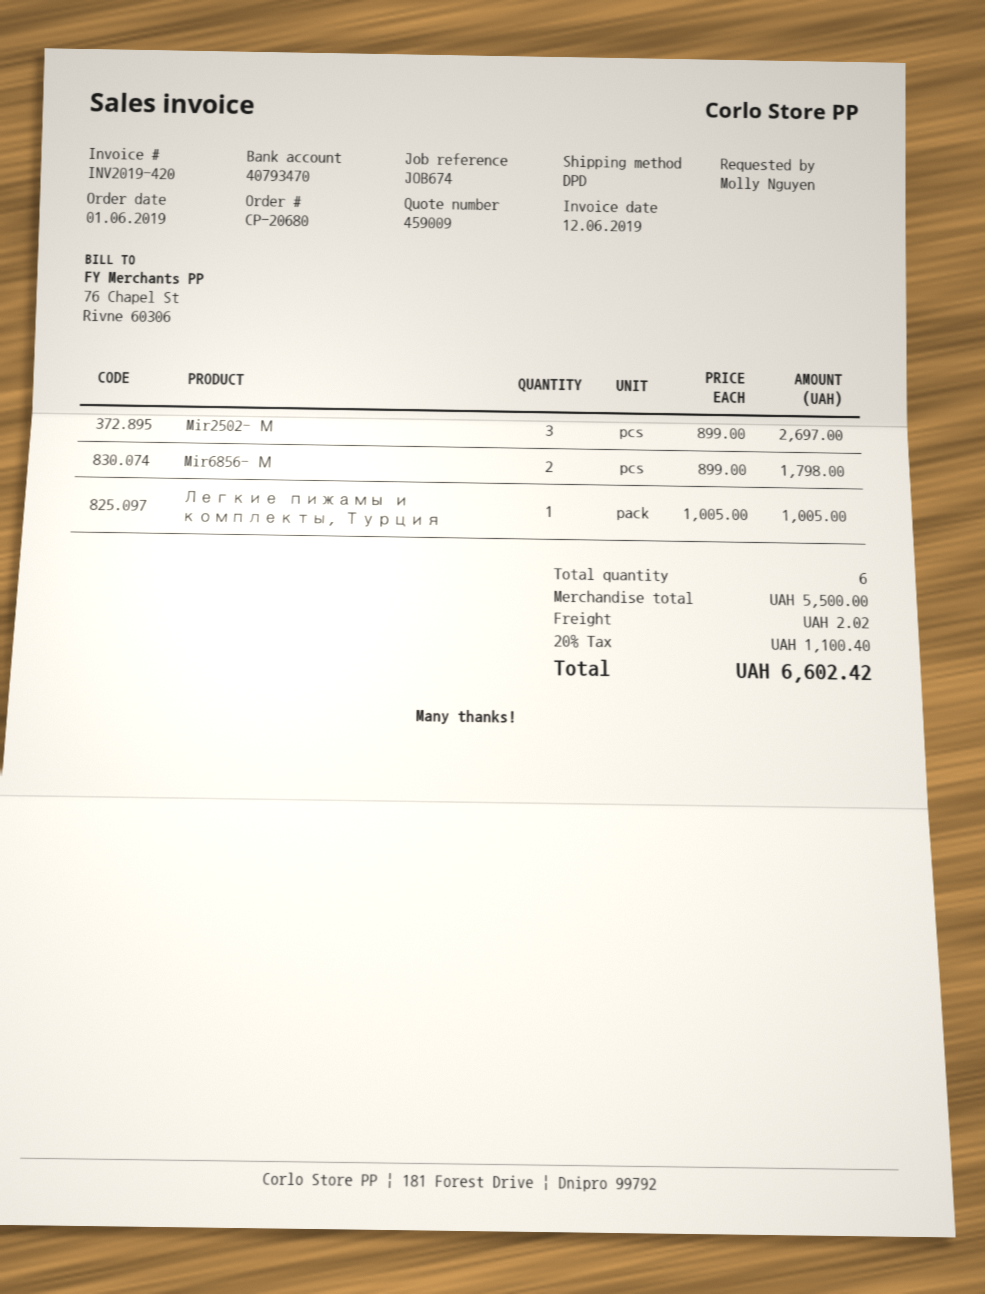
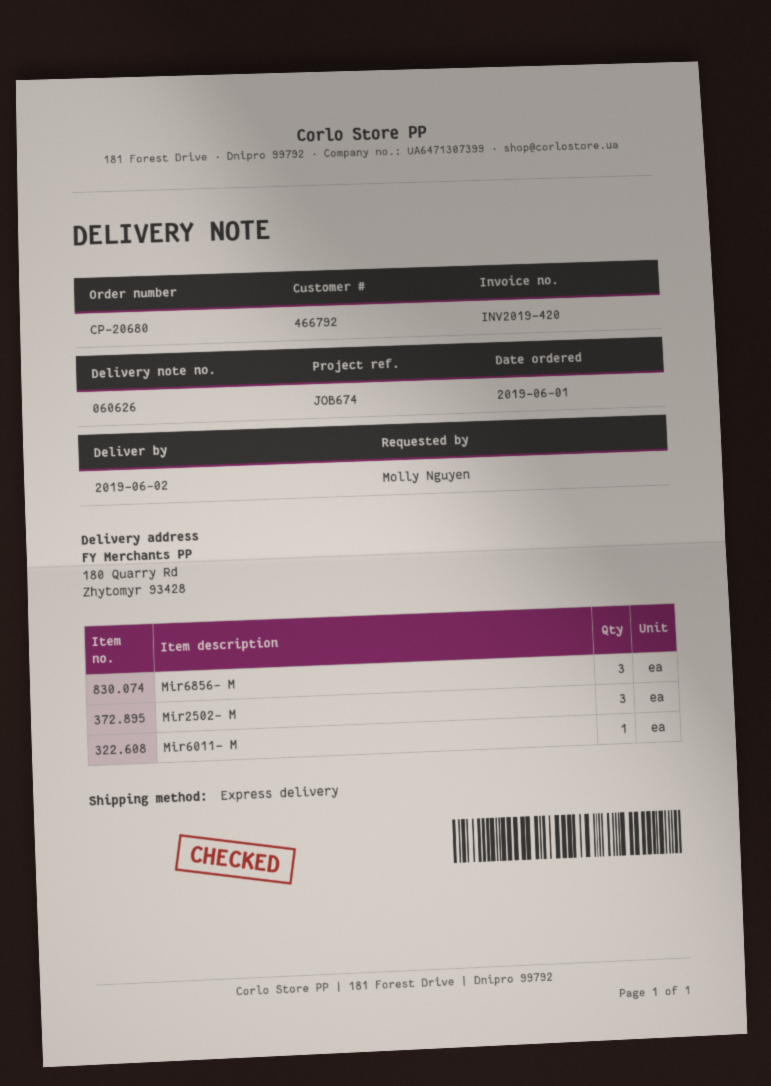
shipping method: DPD -> express
Mir6856- М: 2 -> 3
Легкие пижамы и комплекты, Турция: 1 -> none
Mir6011- М: none -> 1

